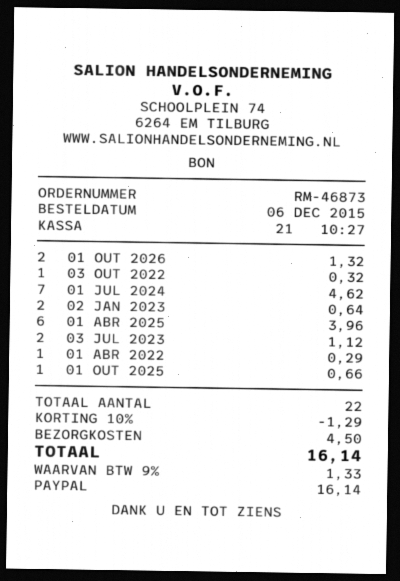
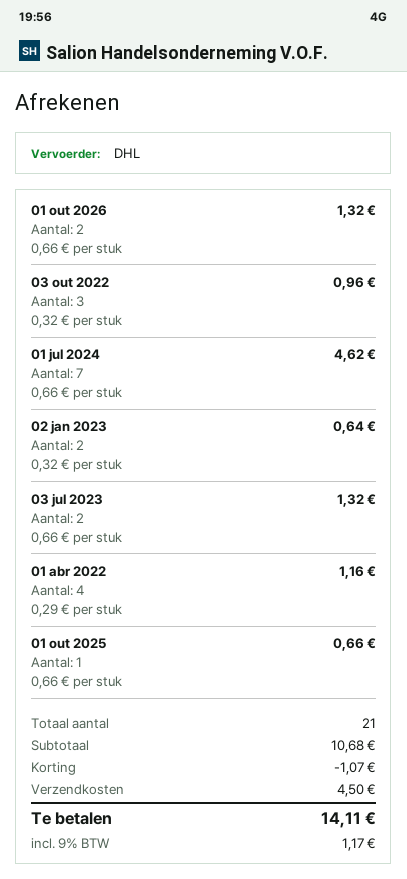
03 OUT 2022: 1 for 0.32 -> 3 for 0.96
01 ABR 2025: 6 for 3.96 -> none
03 JUL 2023: 2 for 1.12 -> 2 for 1.32
01 ABR 2022: 1 for 0.29 -> 4 for 1.16
total quantity: 22 -> 21
discount: 1.29 -> 1.07
tax: 9% = 1.33 -> 9% = 1.17
total: 16.14 -> 14.11

